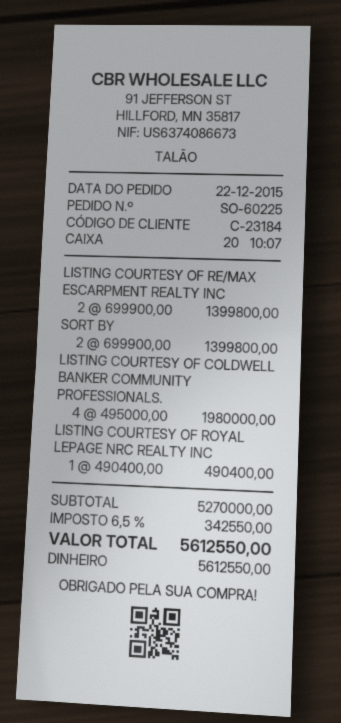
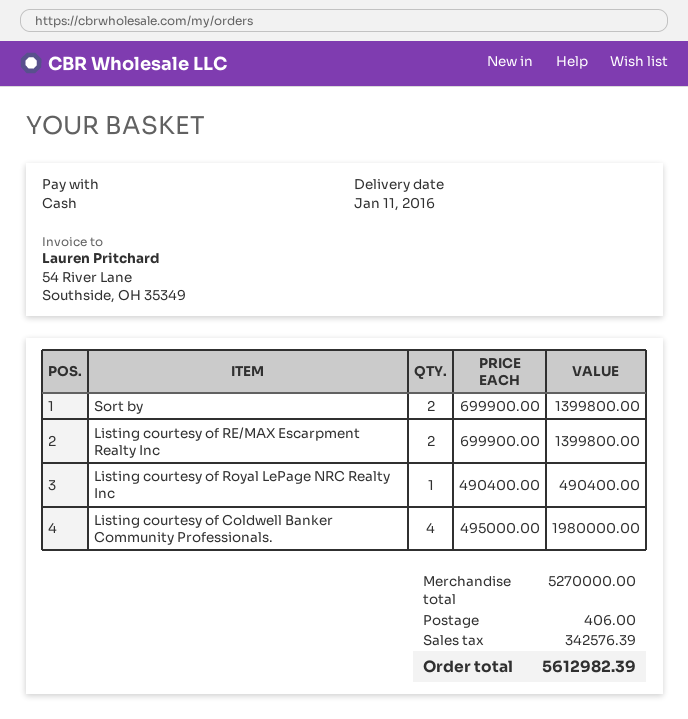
shipping: none -> 406.00
tax: 342550.00 -> 342576.39
total: 5612550.00 -> 5612982.39

